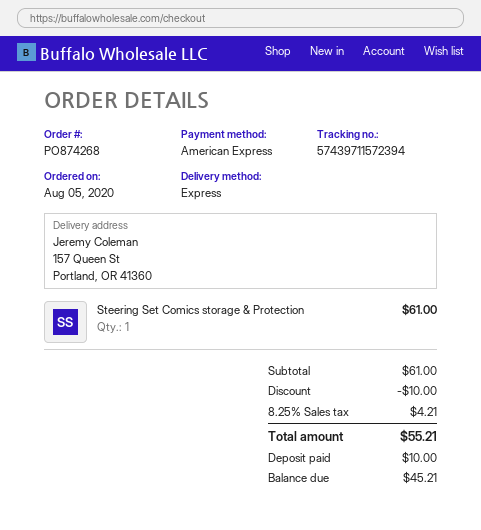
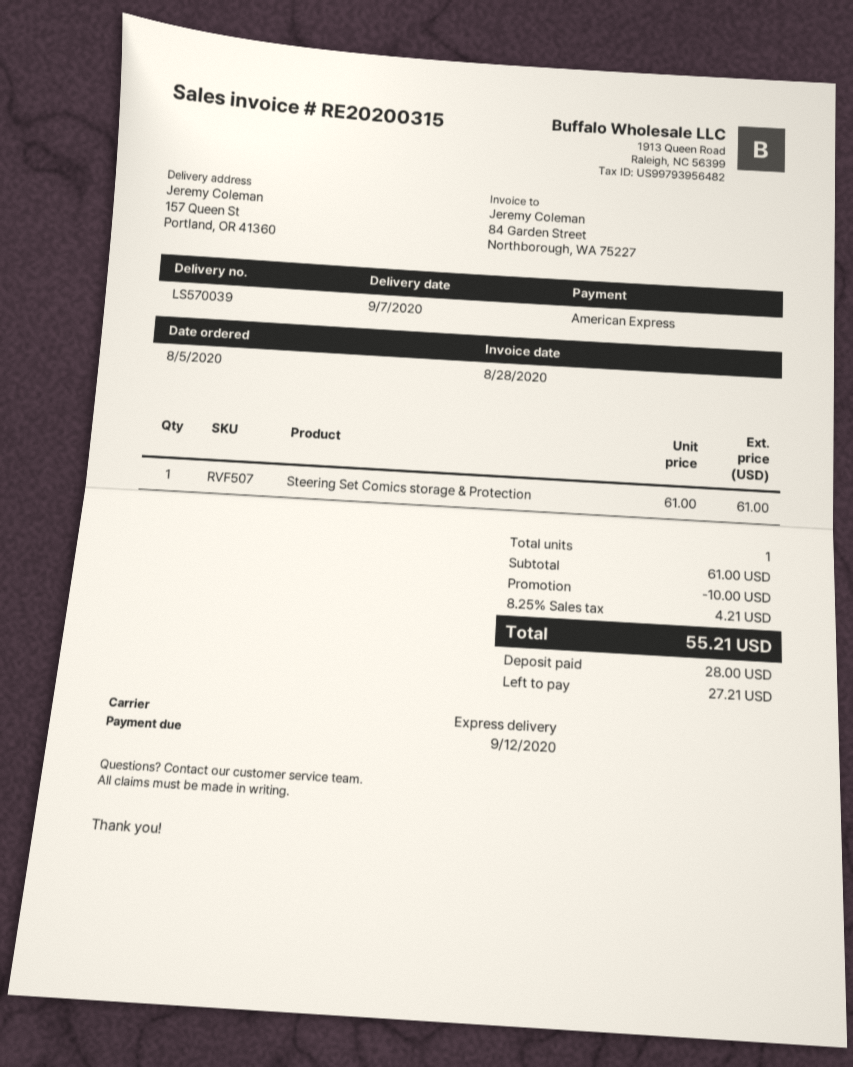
deposit: 10.00 -> 28.00
balance: 45.21 -> 27.21

